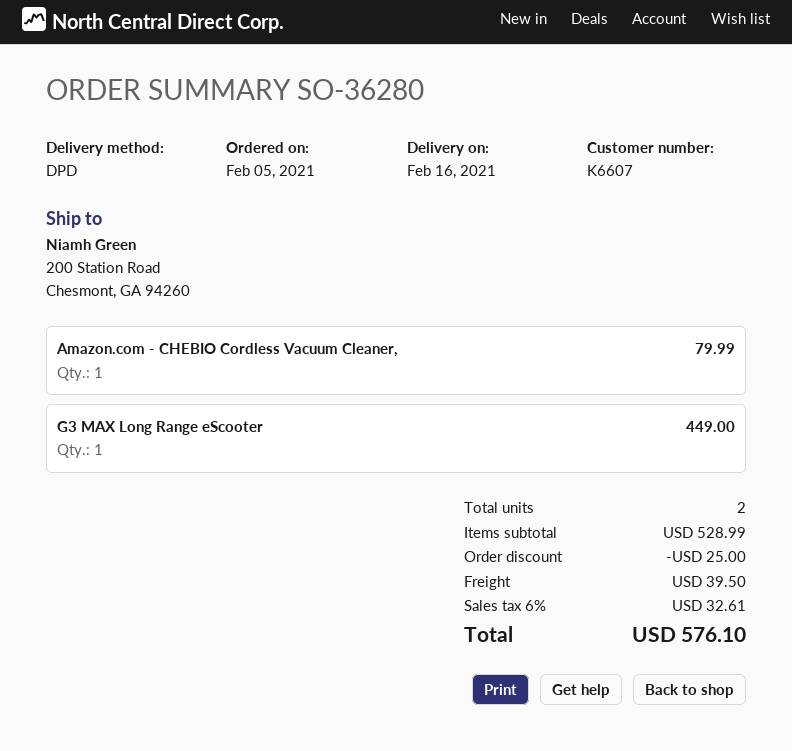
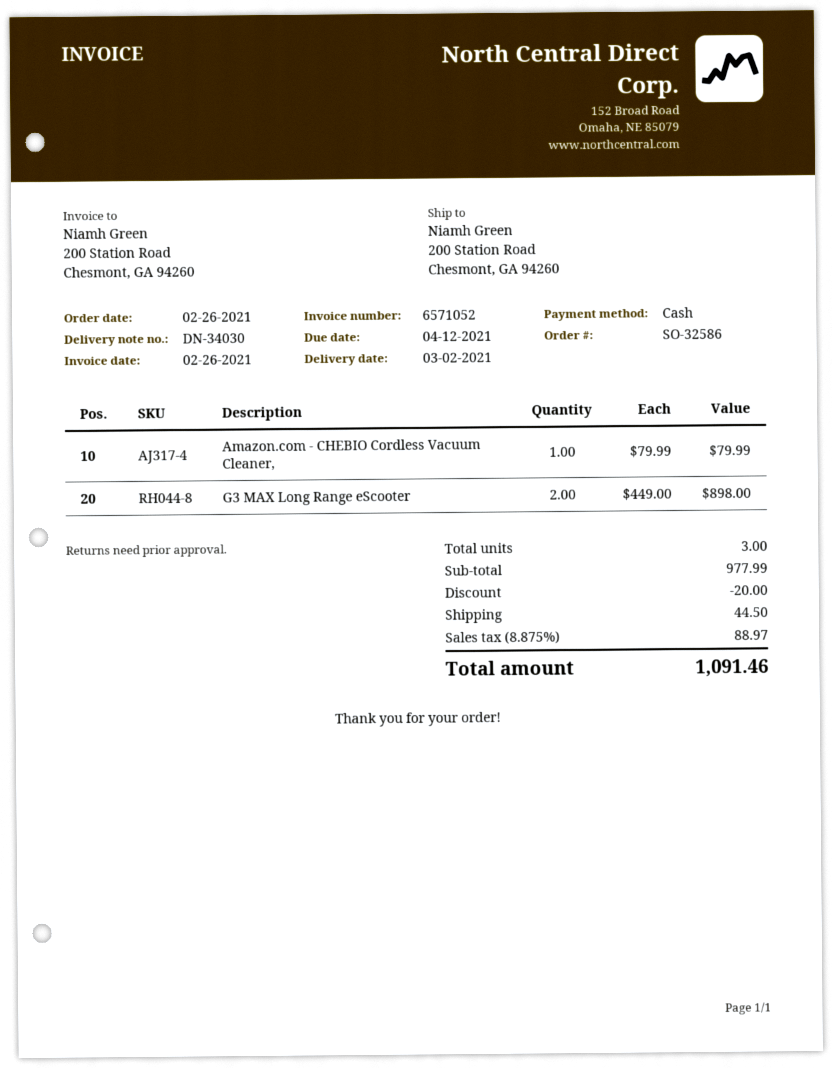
order number: SO-36280 -> SO-32586
order date: 2021-02-05 -> 2021-02-26
delivery date: 2021-02-16 -> 2021-03-02
G3 MAX Long Range eScooter: 1 for 449.00 -> 2 for 898.00
total quantity: 2 -> 3
subtotal: 528.99 -> 977.99
discount: 25.00 -> 20.00
shipping: 39.50 -> 44.50
tax: 6% = 32.61 -> 8.875% = 88.97
total: 576.10 -> 1091.46

